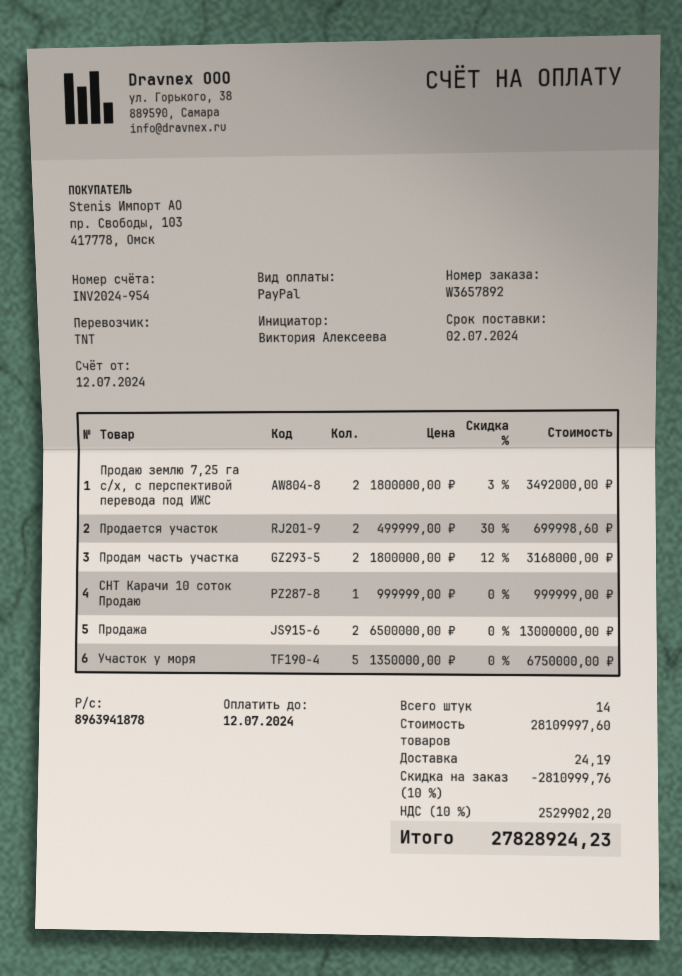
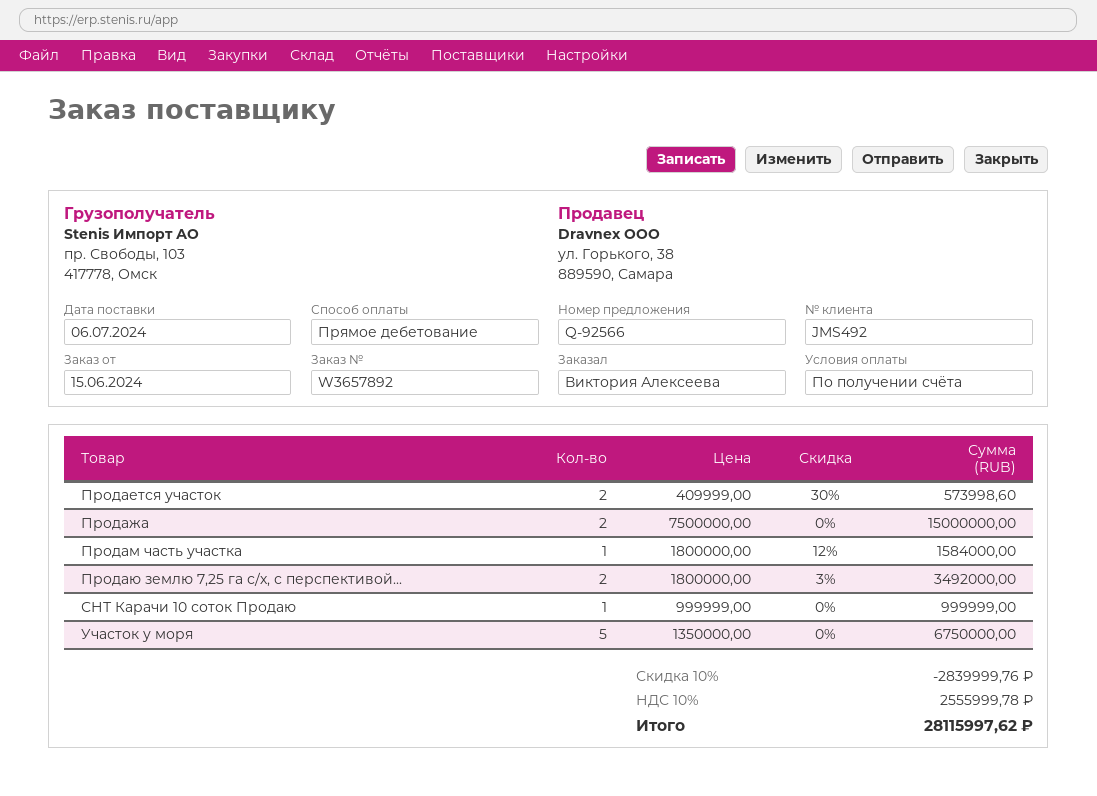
delivery date: 2024-07-02 -> 2024-07-06
payment method: PayPal -> direct debit
Продается участок: 2 x 499999.00 - 30% = 699998.60 -> 2 x 409999.00 - 30% = 573998.60
Продам часть участка: 2 x 1800000.00 - 12% = 3168000.00 -> 1 x 1800000.00 - 12% = 1584000.00
Продажа: 2 x 6500000.00 = 13000000.00 -> 2 x 7500000.00 = 15000000.00
discount: 10% = 2810999.76 -> 10% = 2839999.76
shipping: 24.19 -> none
tax: 10% = 2529902.20 -> 10% = 2555999.78
total: 27828924.23 -> 28115997.62

